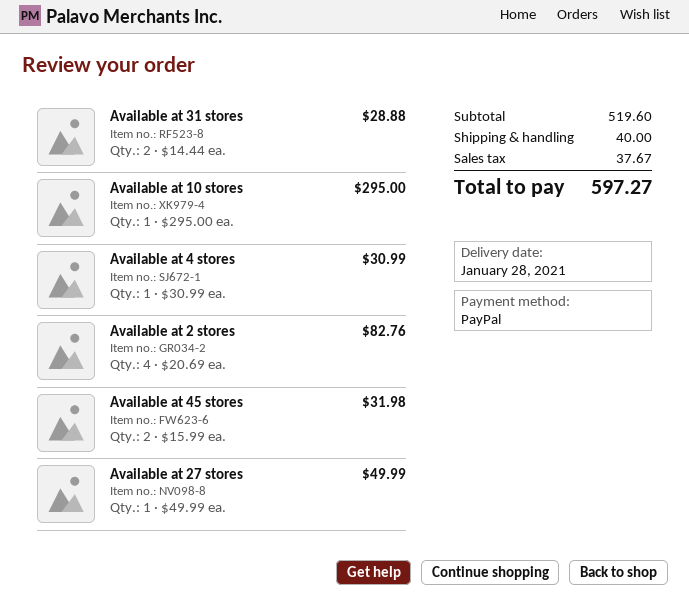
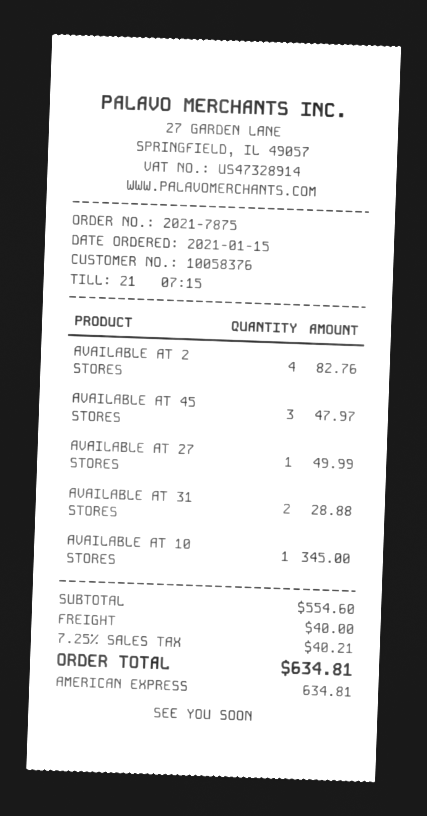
payment method: PayPal -> American Express
Available at 10 stores: 1 for 295.00 -> 1 for 345.00
Available at 4 stores: 1 for 30.99 -> none
Available at 45 stores: 2 for 31.98 -> 3 for 47.97
subtotal: 519.60 -> 554.60
tax: 37.67 -> 40.21
total: 597.27 -> 634.81

